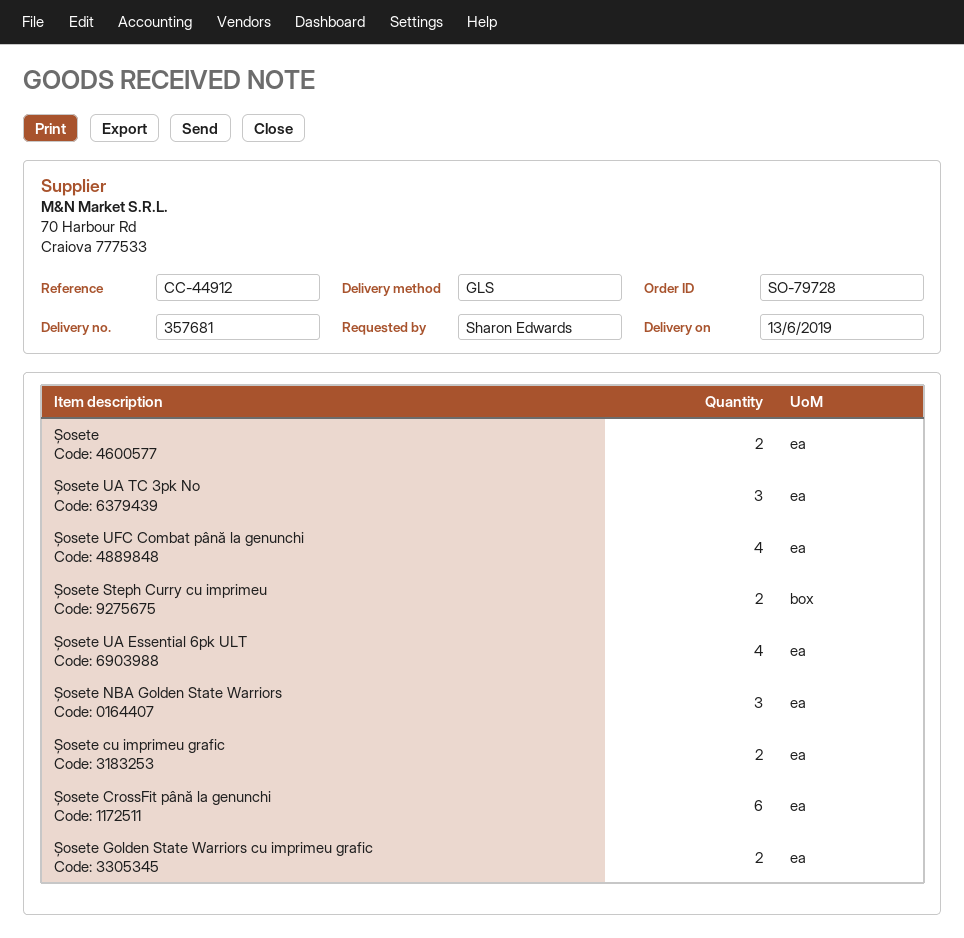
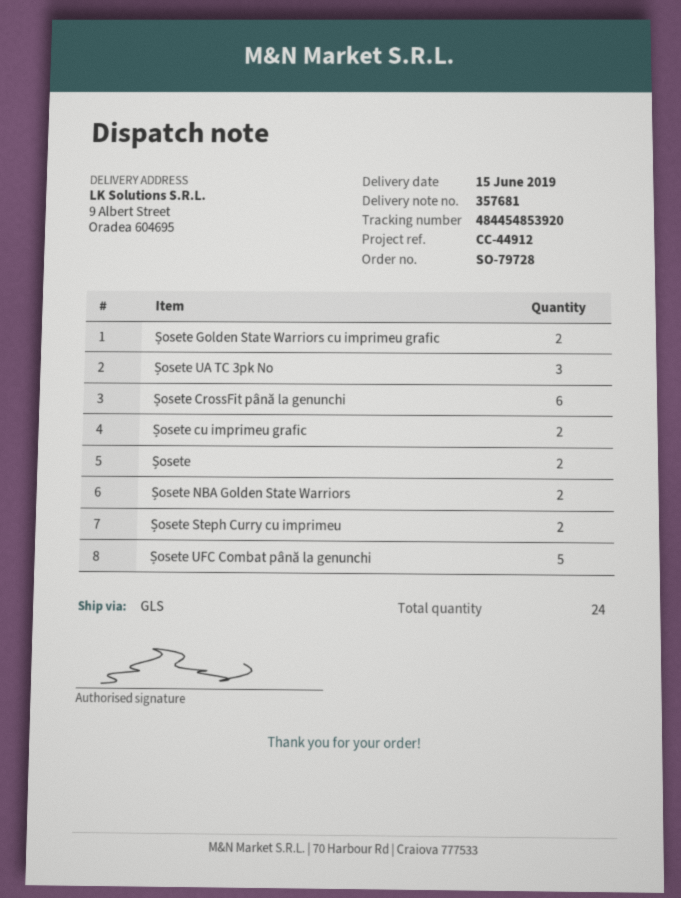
delivery date: 2019-06-13 -> 2019-06-15
Șosete UFC Combat până la genunchi: 4 -> 5
Șosete UA Essential 6pk ULT: 4 -> none
Șosete NBA Golden State Warriors: 3 -> 2

